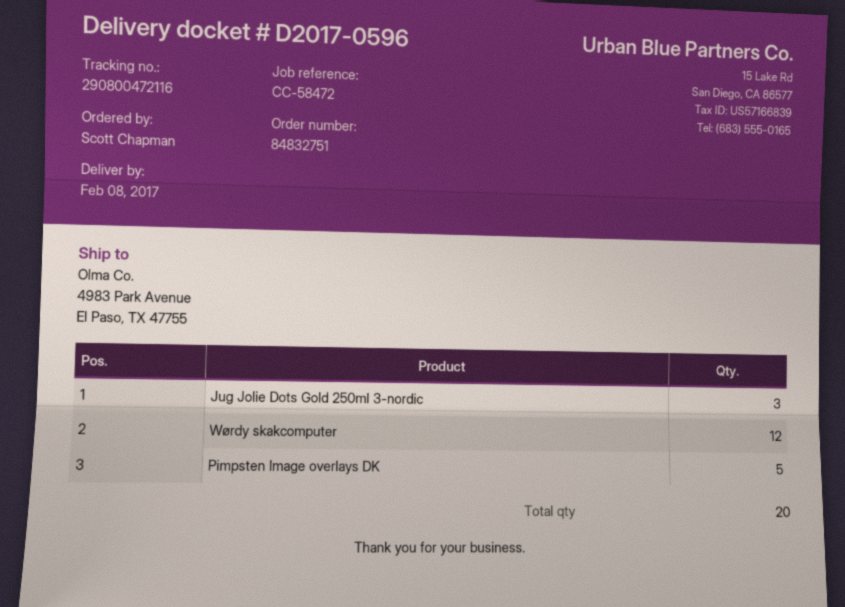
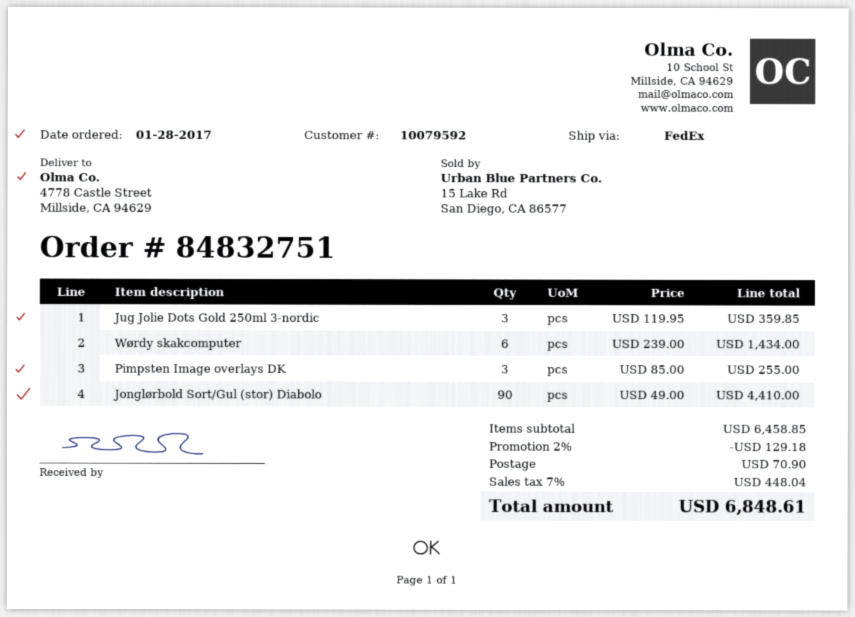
ship to: 4983 Park Avenue, El Paso, TX 47755 -> 4778 Castle Street, Millside, CA 94629
Wørdy skakcomputer: 12 -> 6
Pimpsten Image overlays DK: 5 -> 3
Jonglørbold Sort/Gul (stor) Diabolo: none -> 90

